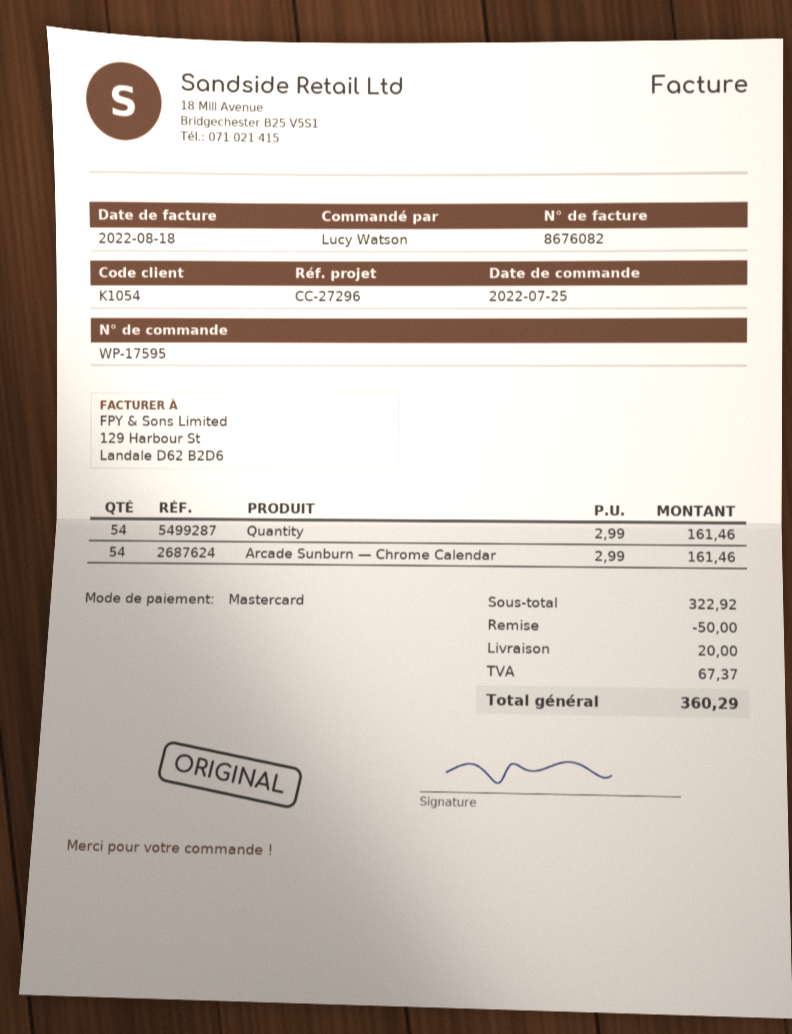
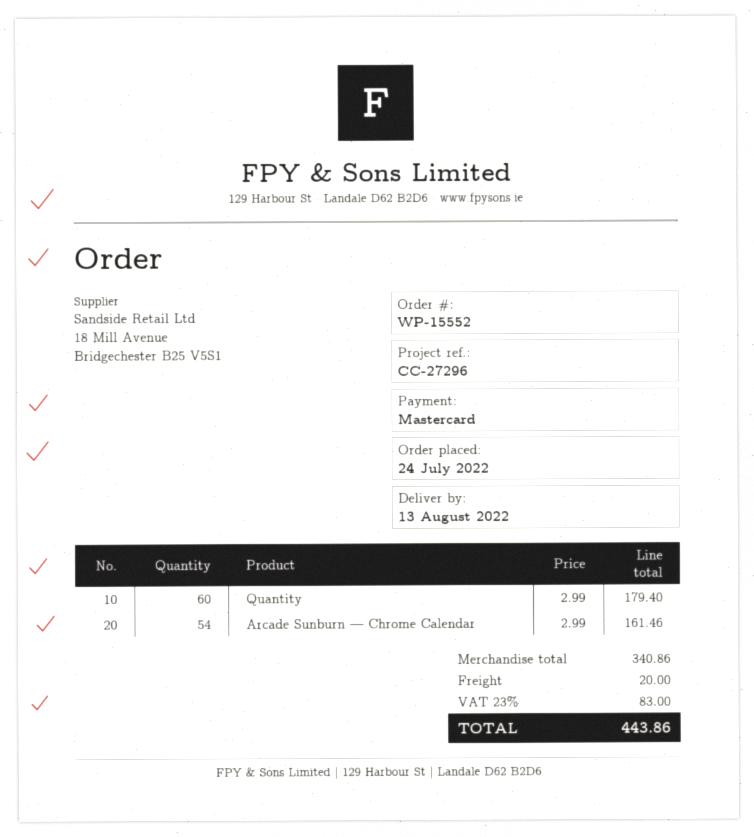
order number: WP-17595 -> WP-15552
order date: 2022-07-25 -> 2022-07-24
Quantity: 54 x 2.99 = 161.46 -> 60 x 2.99 = 179.40
subtotal: 322.92 -> 340.86
discount: 50.00 -> none
tax: 67.37 -> 83.00
total: 360.29 -> 443.86

